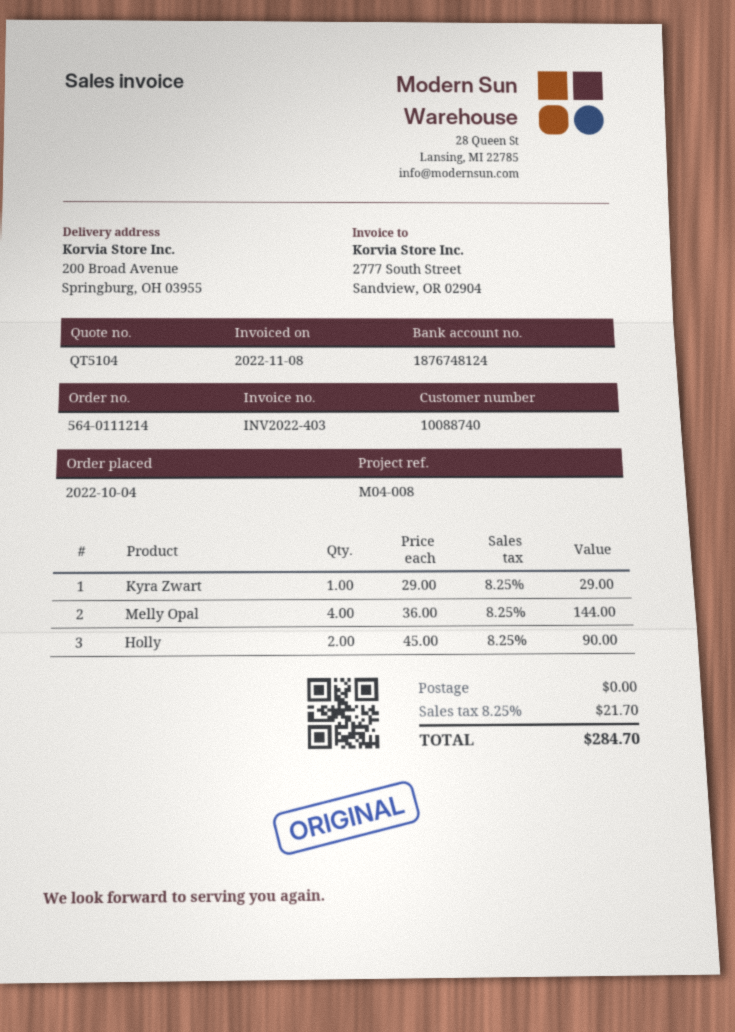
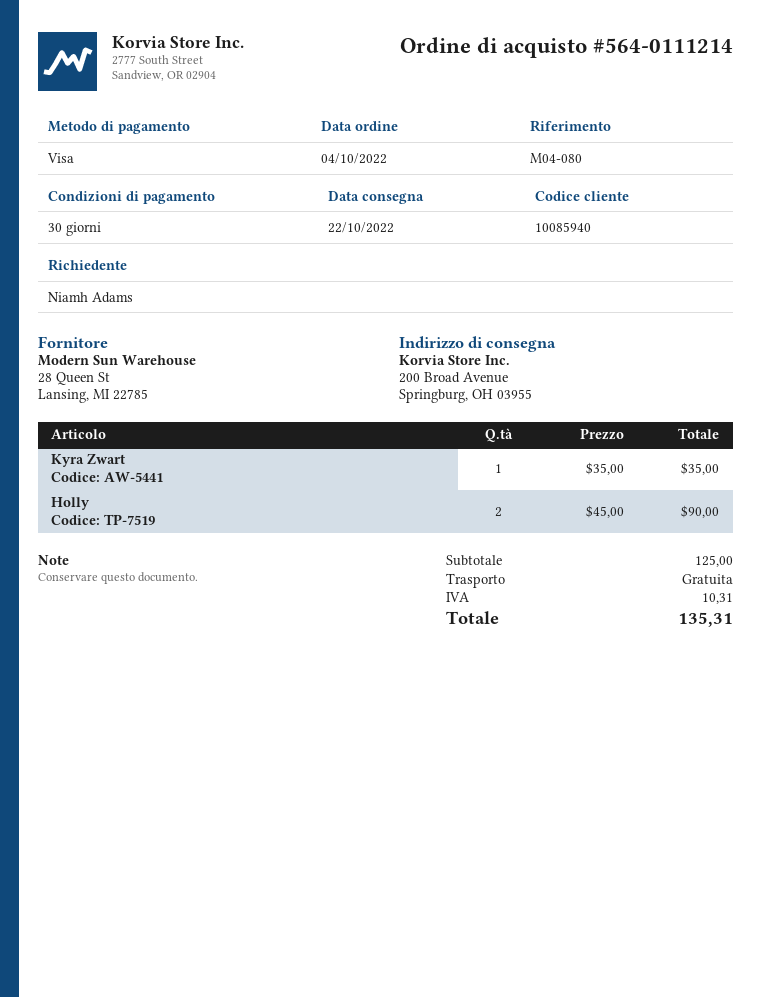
customer number: 10088740 -> 10085940
reference: M04-008 -> M04-080
Kyra Zwart: 1 x 29.00 = 29.00 -> 1 x 35.00 = 35.00
Melly Opal: 4 x 36.00 = 144.00 -> none
tax: 21.70 -> 10.31
total: 284.70 -> 135.31

